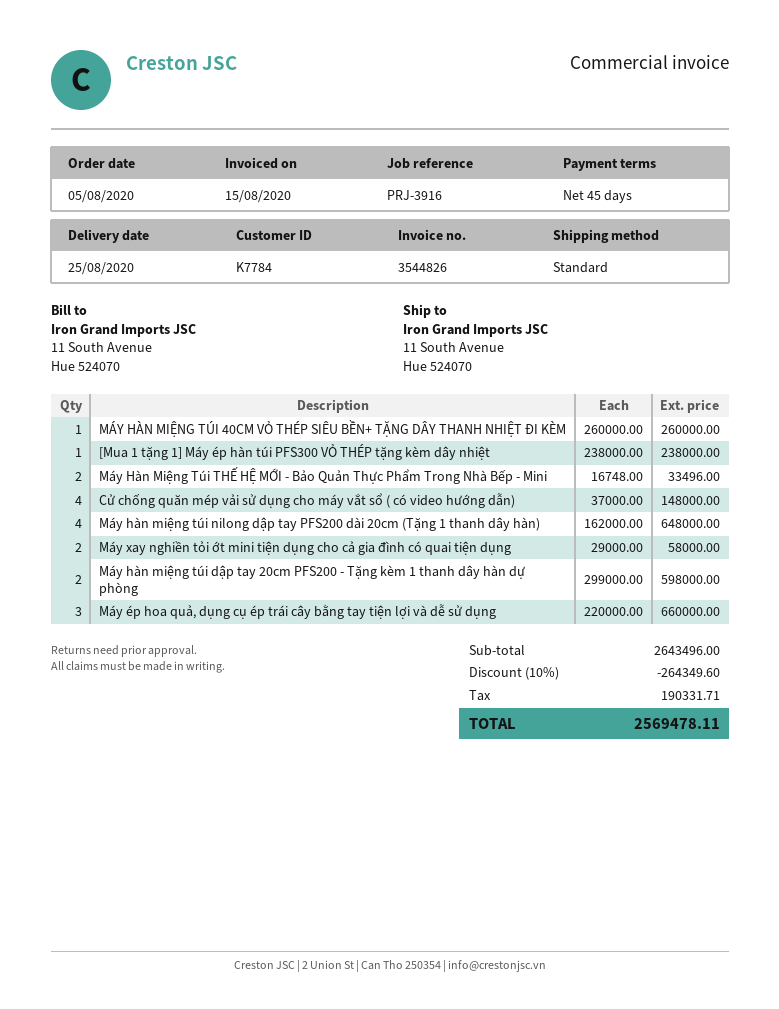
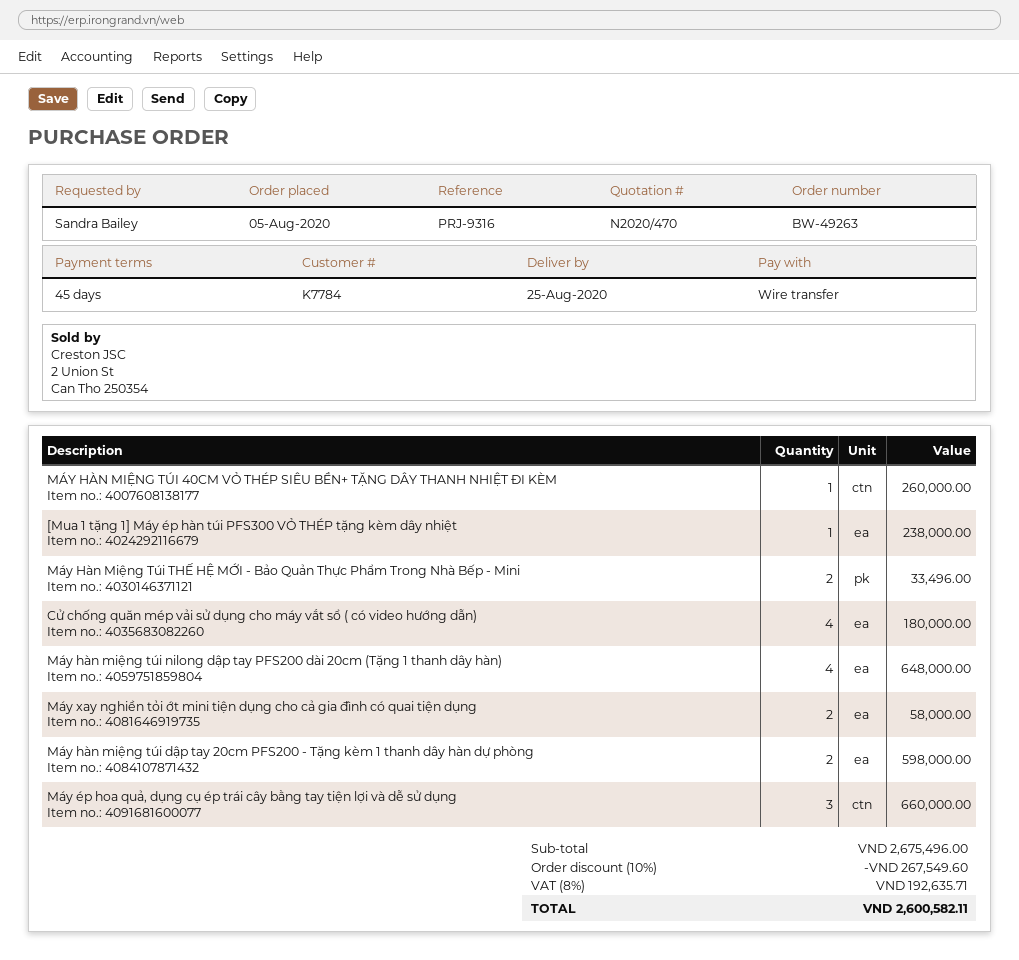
reference: PRJ-3916 -> PRJ-9316
Cử chống quăn mép vải sử dụng cho máy vắt sổ ( có video hướng dẫn): 4 for 148000.00 -> 4 for 180000.00
subtotal: 2643496.00 -> 2675496.00
discount: 10% = 264349.60 -> 10% = 267549.60
tax: 190331.71 -> 192635.71
total: 2569478.11 -> 2600582.11

